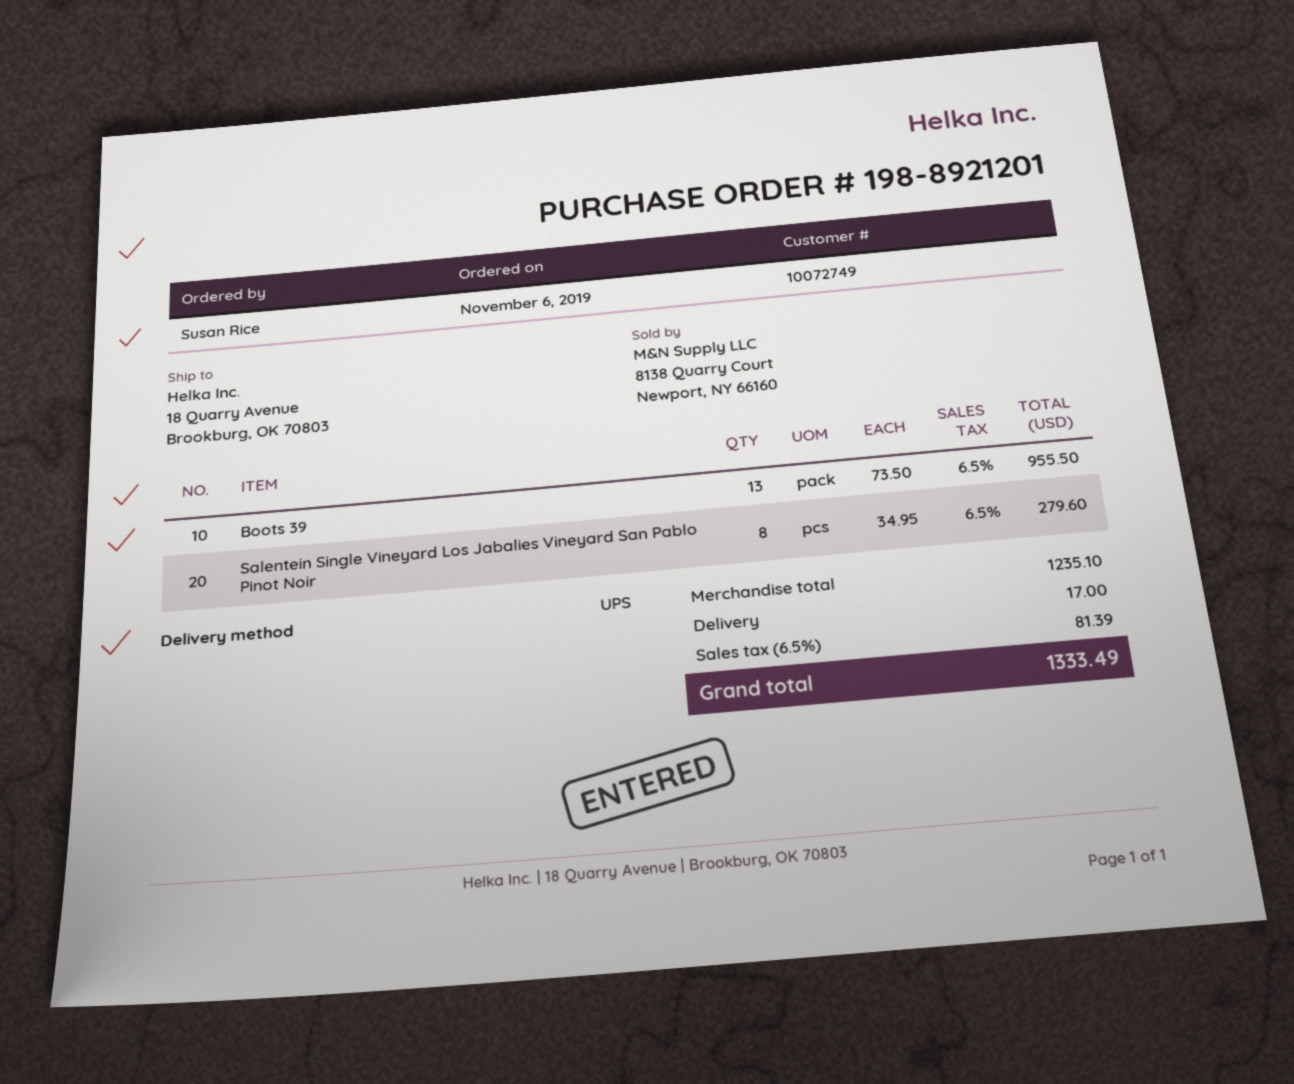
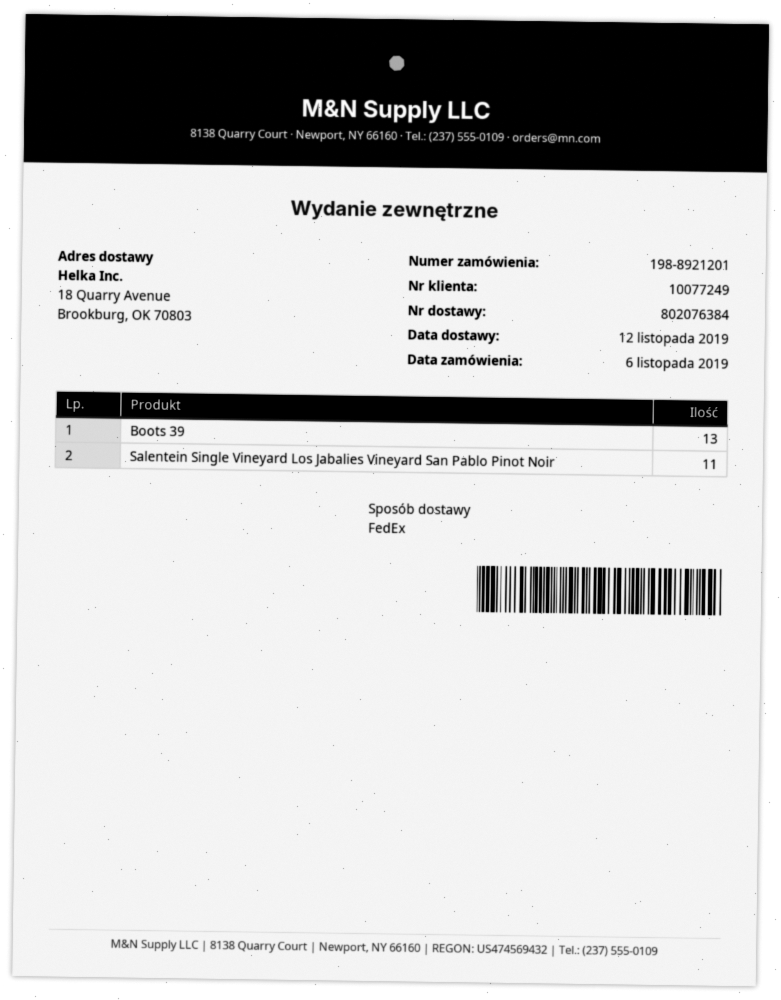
customer number: 10072749 -> 10077249
shipping method: UPS -> FedEx
Salentein Single Vineyard Los Jabalies Vineyard San Pablo Pinot Noir: 8 -> 11

